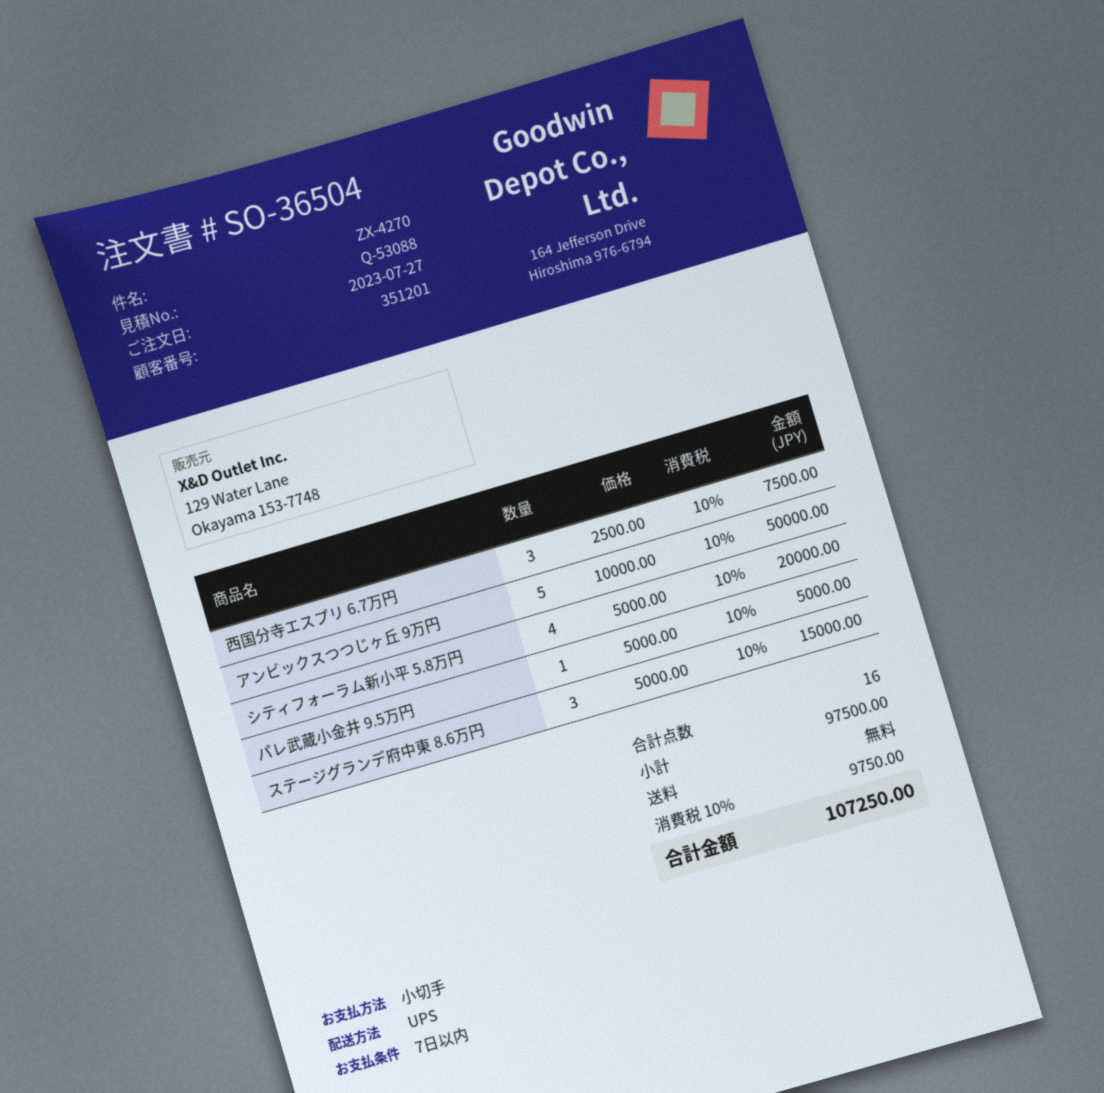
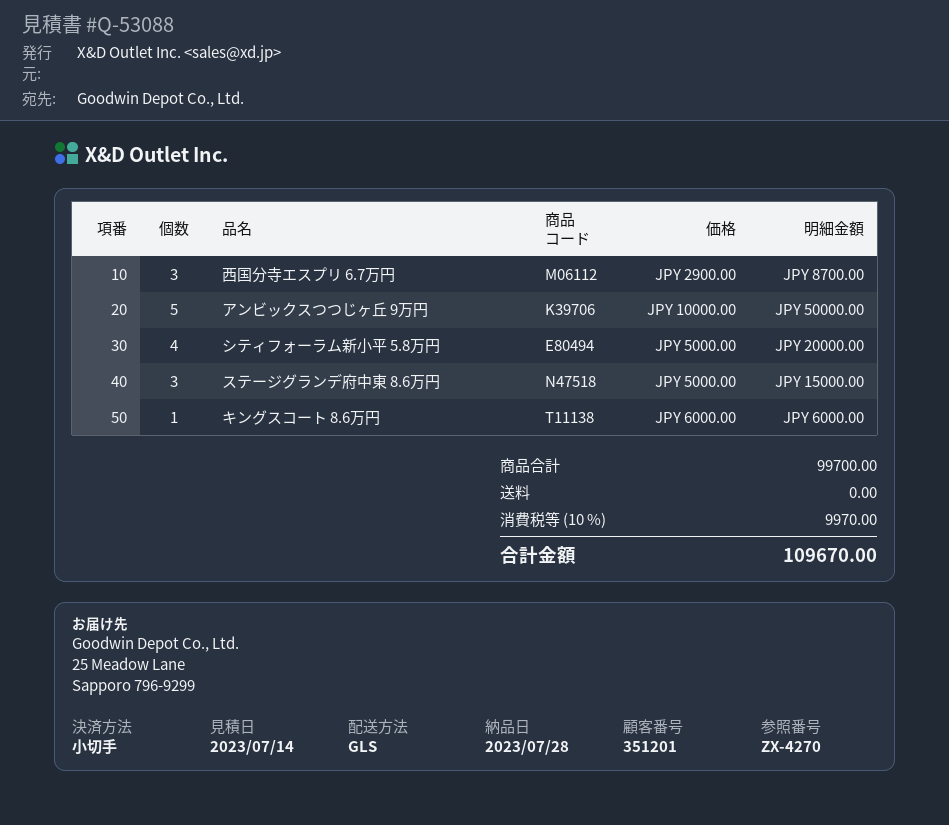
shipping method: UPS -> GLS
西国分寺エスプリ 6.7万円: 3 x 2500.00 = 7500.00 -> 3 x 2900.00 = 8700.00
パレ武蔵小金井 9.5万円: 1 x 5000.00 = 5000.00 -> none
キングスコート 8.6万円: none -> 1 x 6000.00 = 6000.00
subtotal: 97500.00 -> 99700.00
tax: 10% = 9750.00 -> 10% = 9970.00
total: 107250.00 -> 109670.00

